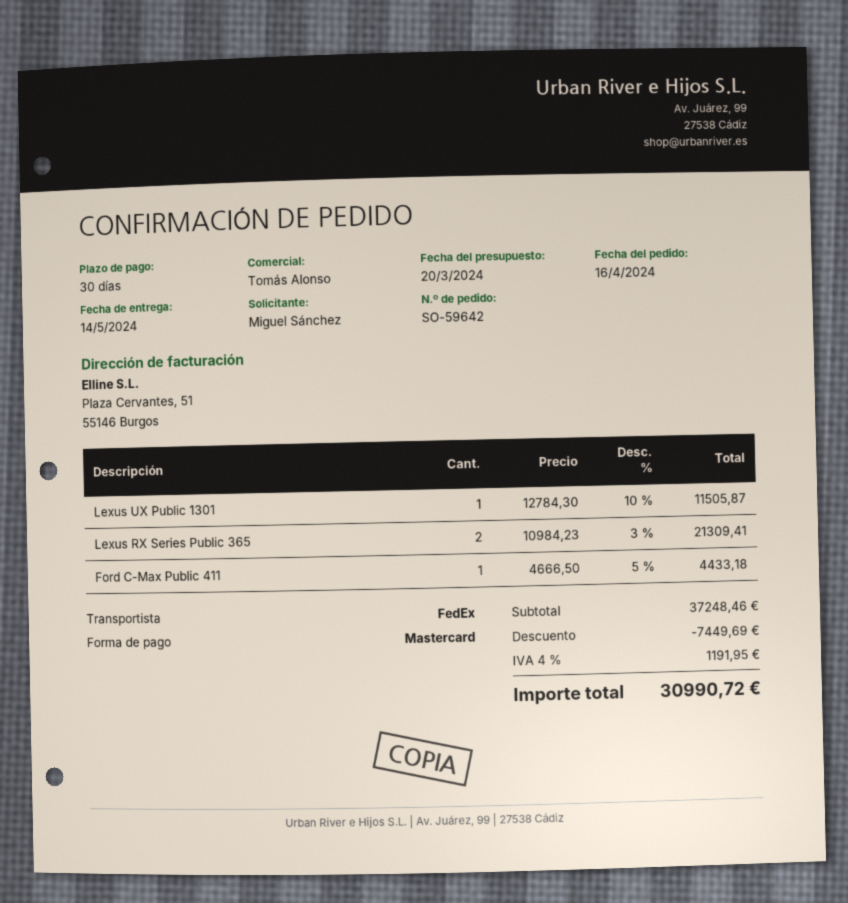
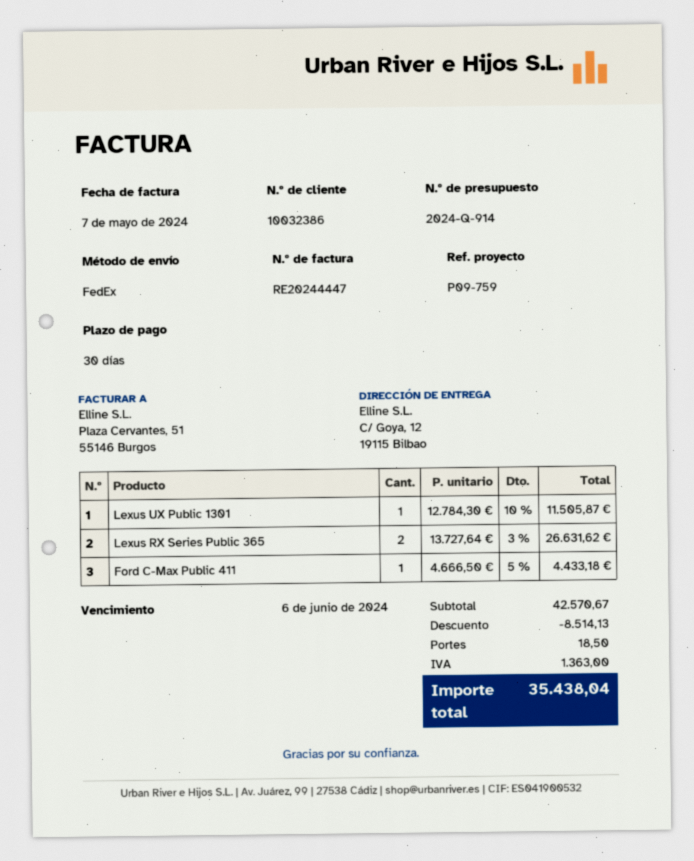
Lexus RX Series Public 365: 2 x 10984.23 - 3% = 21309.41 -> 2 x 13727.64 - 3% = 26631.62
subtotal: 37248.46 -> 42570.67
discount: 7449.69 -> 8514.13
shipping: none -> 18.50
tax: 1191.95 -> 1363.00
total: 30990.72 -> 35438.04

